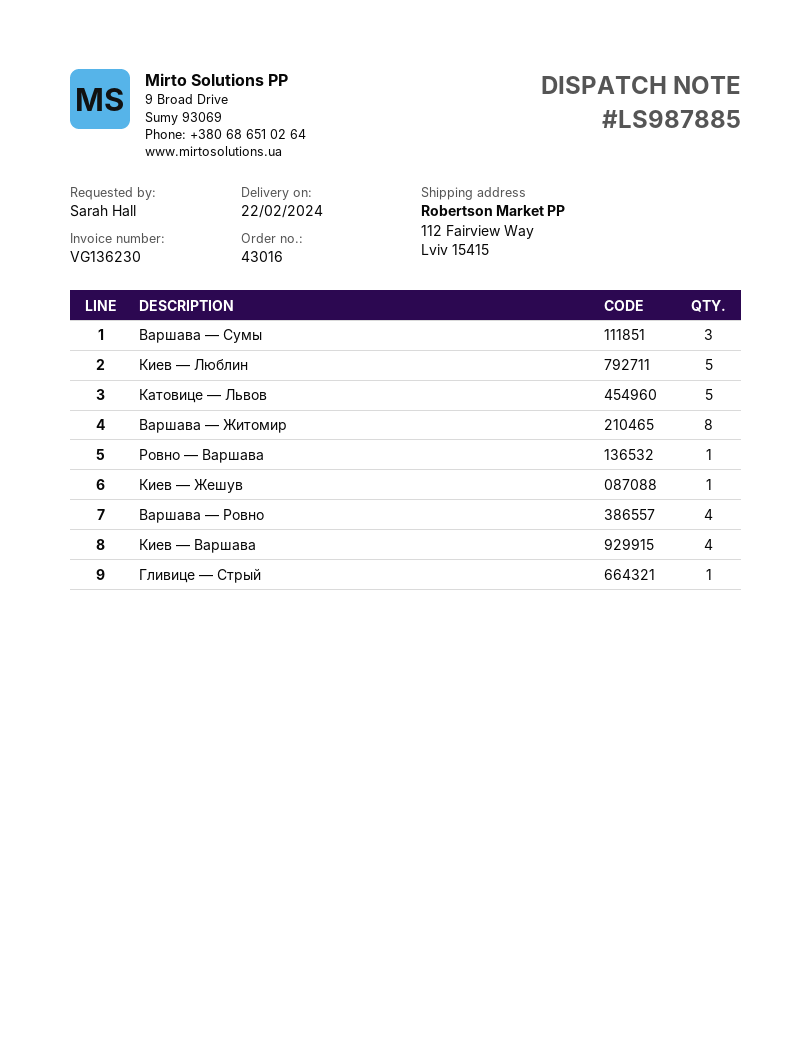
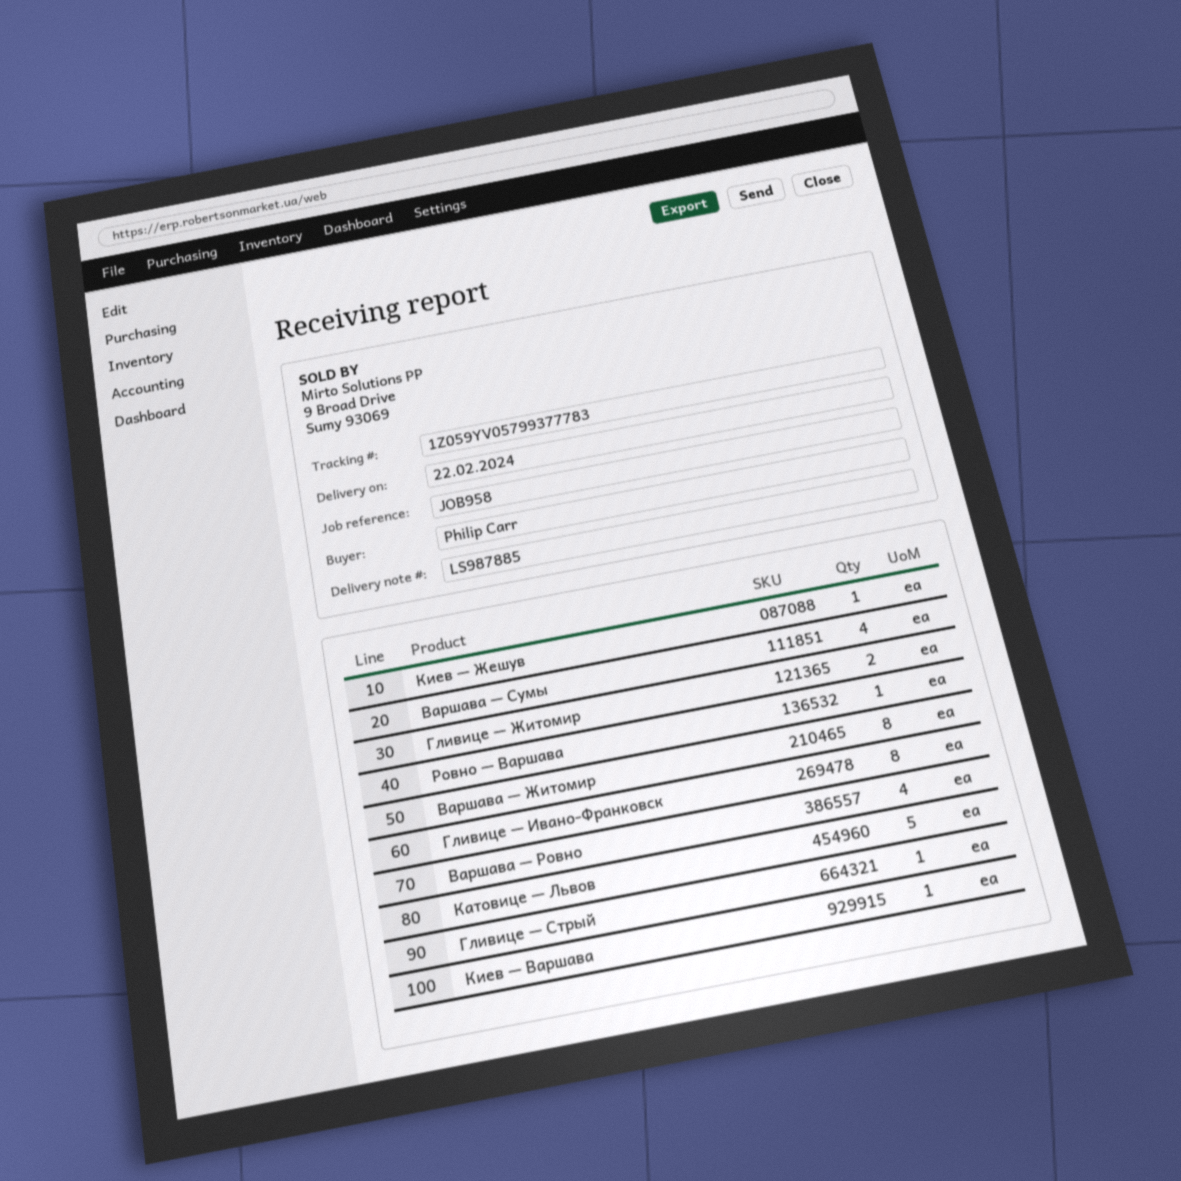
ordered by: Sarah Hall -> Philip Carr
Варшава — Сумы: 3 -> 4
Киев — Люблин: 5 -> none
Киев — Варшава: 4 -> 1
Гливице — Житомир: none -> 2
Гливице — Ивано-Франковск: none -> 8

